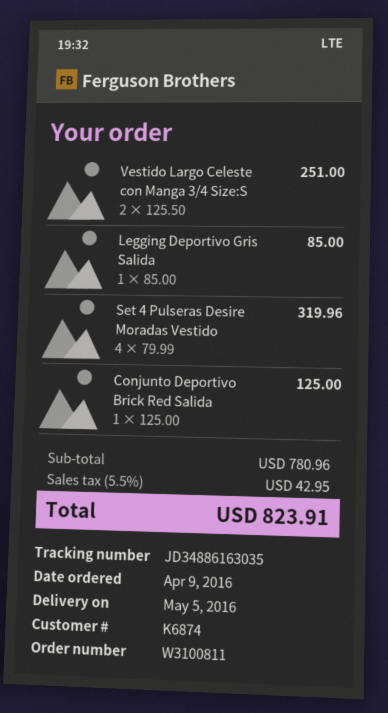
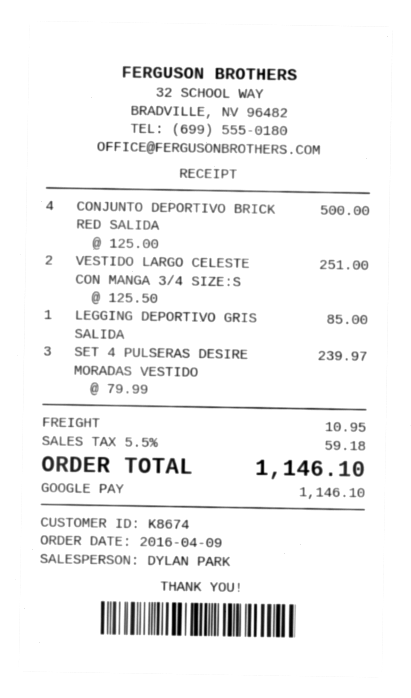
customer number: K6874 -> K8674
Set 4 Pulseras Desire Moradas Vestido: 4 x 79.99 = 319.96 -> 3 x 79.99 = 239.97
Conjunto Deportivo Brick Red Salida: 1 x 125.00 = 125.00 -> 4 x 125.00 = 500.00
shipping: none -> 10.95
tax: 5.5% = 42.95 -> 5.5% = 59.18
total: 823.91 -> 1146.10

